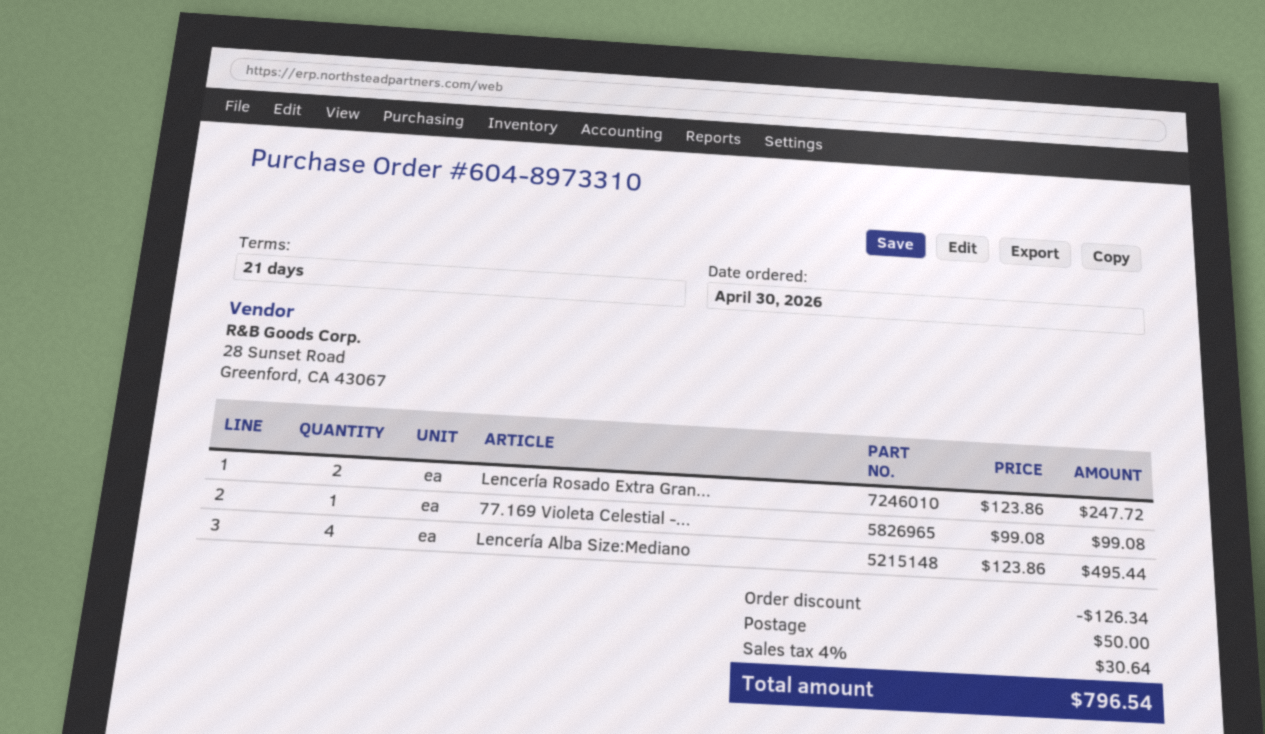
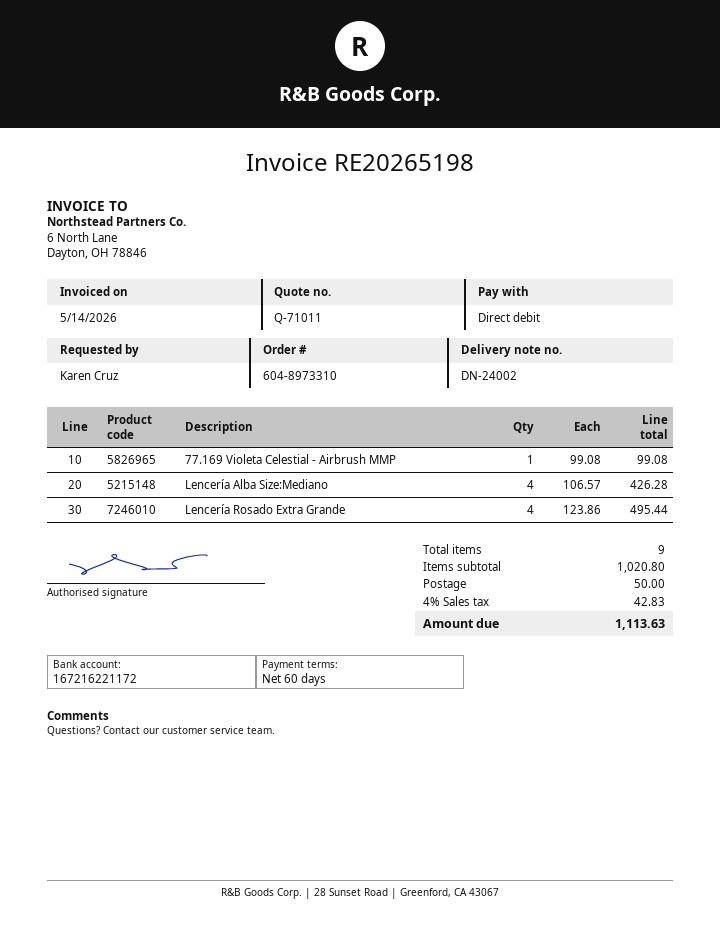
payment terms: 21 days -> 60 days
Lencería Rosado Extra Gran...: 2 x 123.86 = 247.72 -> 4 x 123.86 = 495.44
Lencería Alba Size:Mediano: 4 x 123.86 = 495.44 -> 4 x 106.57 = 426.28
discount: 126.34 -> none
tax: 4% = 30.64 -> 4% = 42.83
total: 796.54 -> 1113.63

